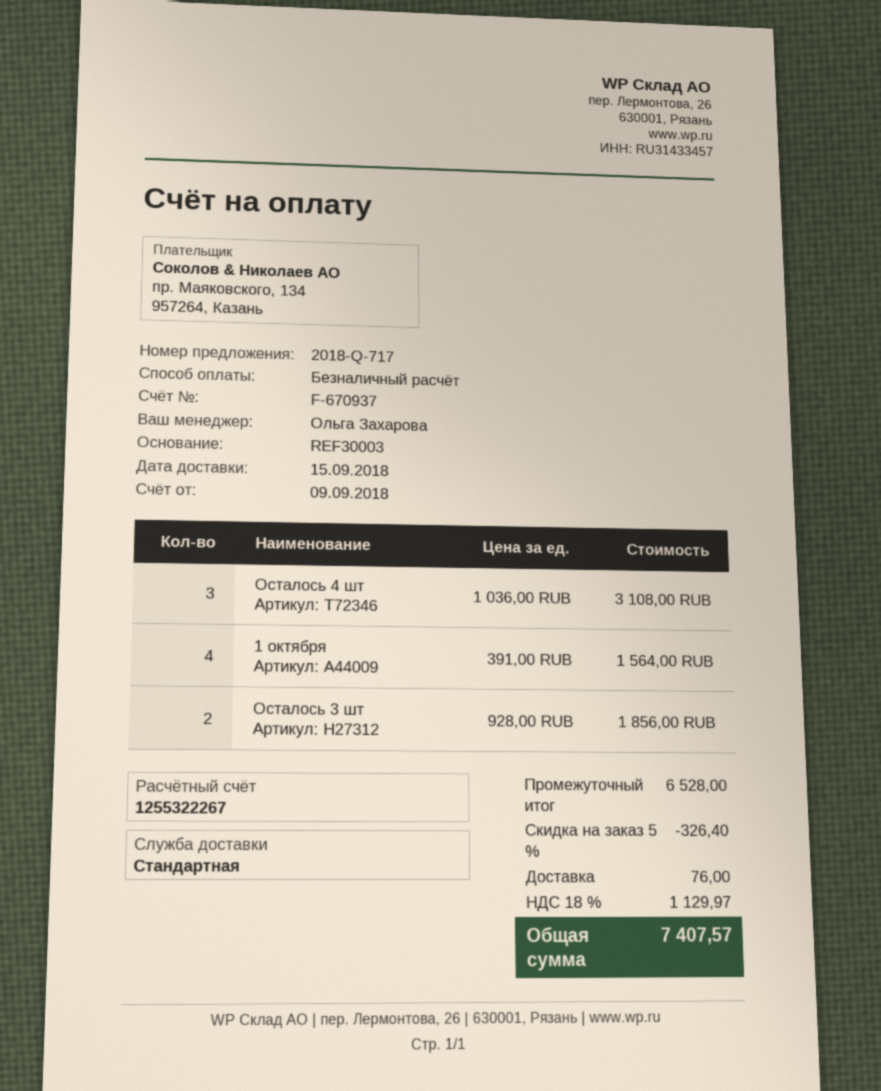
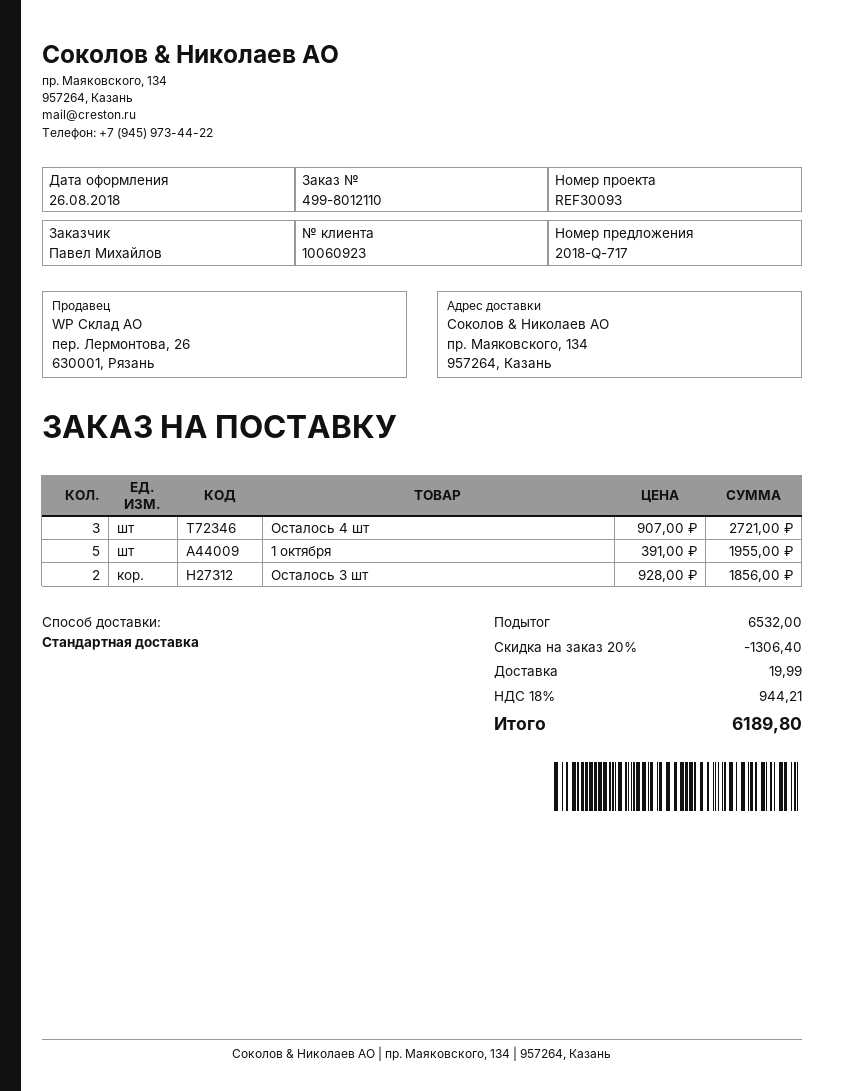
reference: REF30003 -> REF30093
Осталось 4 шт: 3 x 1036.00 = 3108.00 -> 3 x 907.00 = 2721.00
1 октября: 4 x 391.00 = 1564.00 -> 5 x 391.00 = 1955.00
subtotal: 6528.00 -> 6532.00
discount: 5% = 326.40 -> 20% = 1306.40
shipping: 76.00 -> 19.99
tax: 18% = 1129.97 -> 18% = 944.21
total: 7407.57 -> 6189.80

